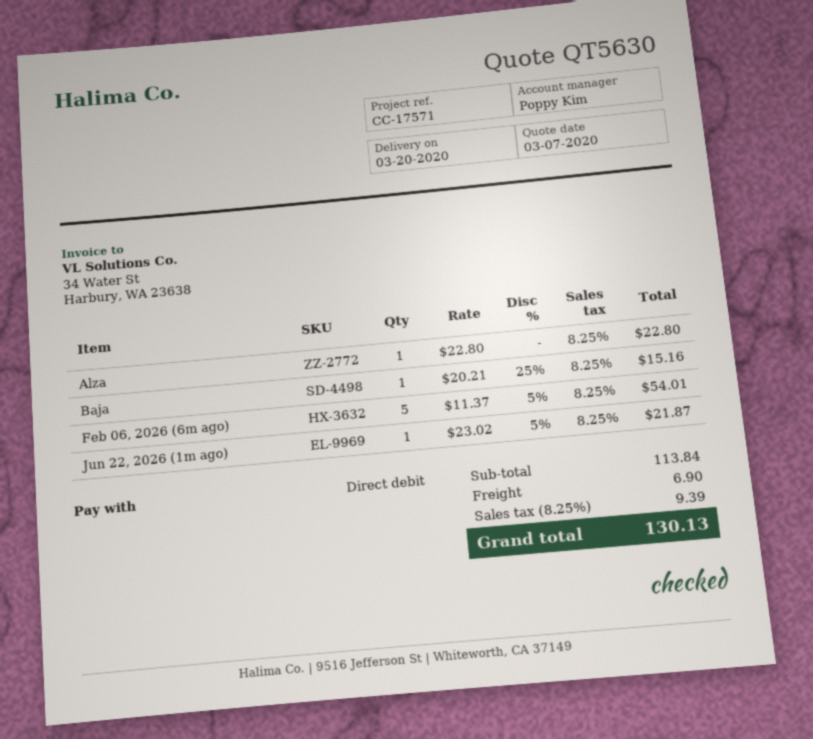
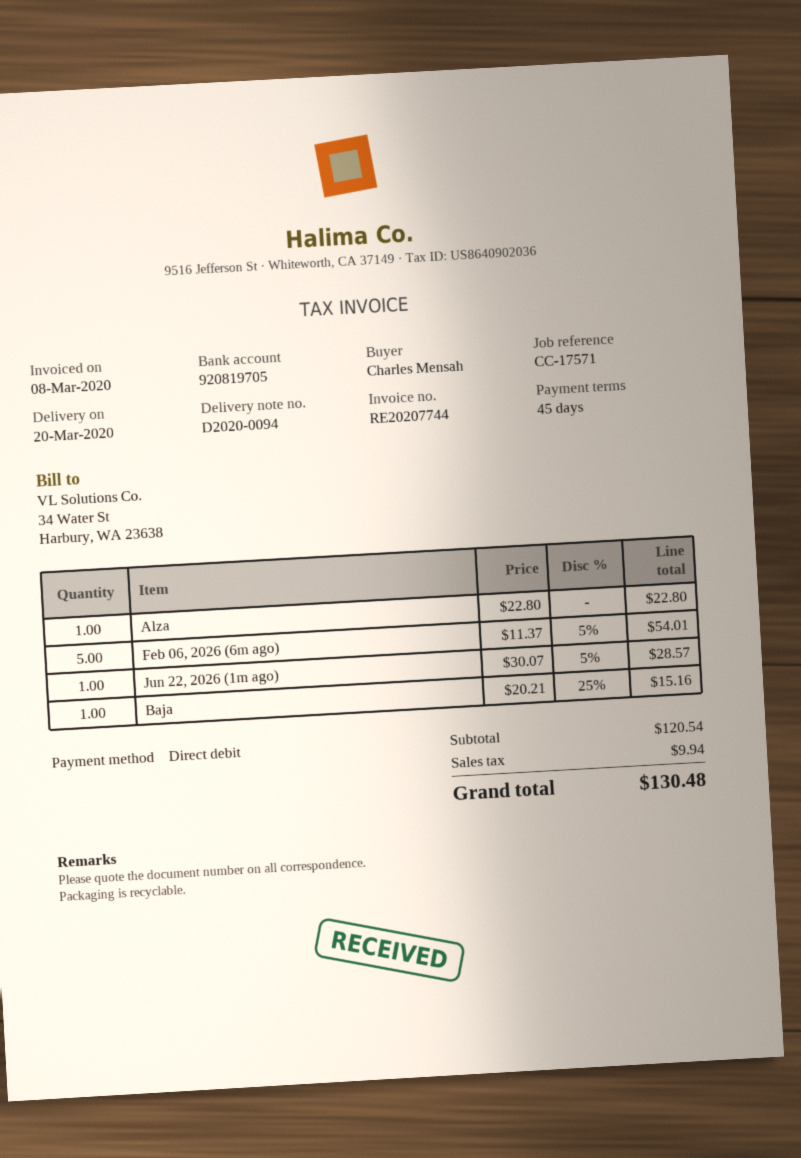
Jun 22, 2026 (1m ago): 1 x 23.02 - 5% = 21.87 -> 1 x 30.07 - 5% = 28.57
subtotal: 113.84 -> 120.54
shipping: 6.90 -> none
tax: 9.39 -> 9.94
total: 130.13 -> 130.48

